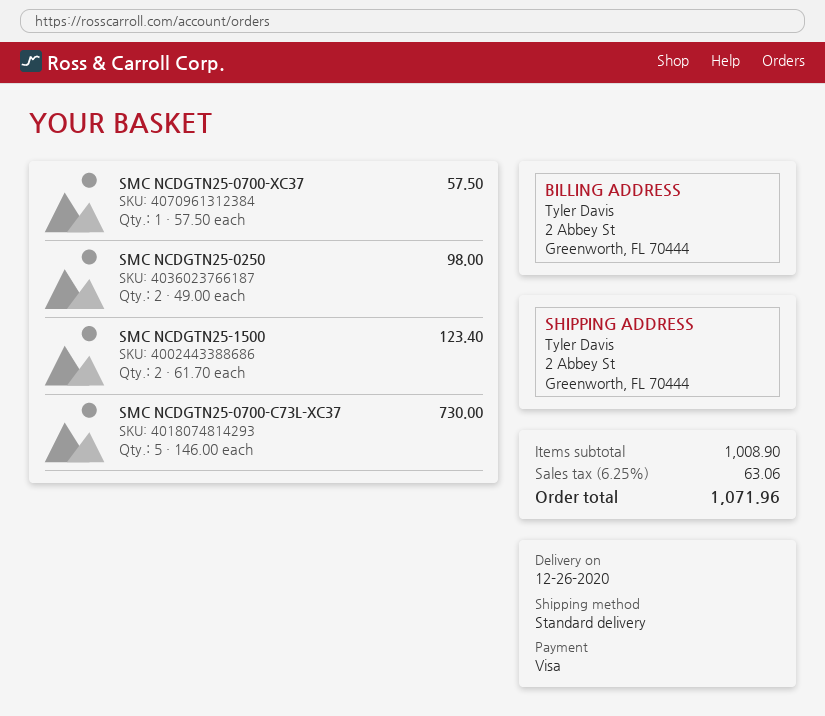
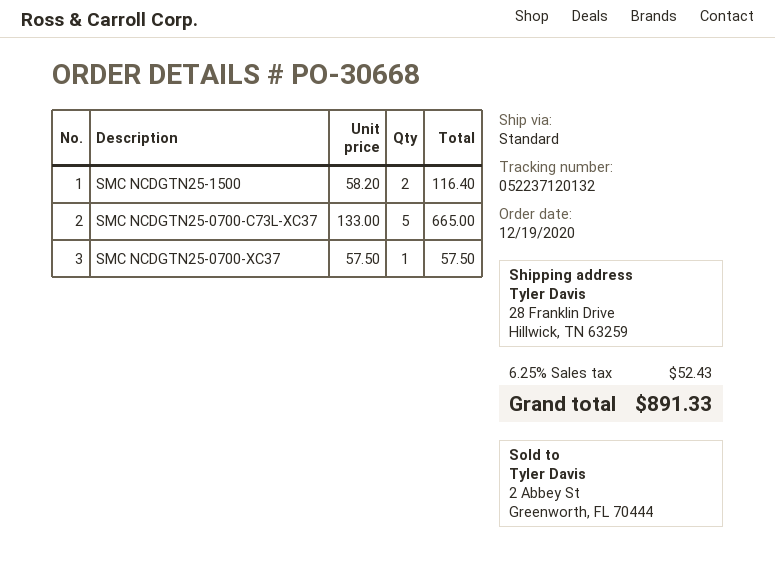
ship to: 2 Abbey St, Greenworth, FL 70444 -> 28 Franklin Drive, Hillwick, TN 63259
SMC NCDGTN25-0250: 2 x 49.00 = 98.00 -> none
SMC NCDGTN25-1500: 2 x 61.70 = 123.40 -> 2 x 58.20 = 116.40
SMC NCDGTN25-0700-C73L-XC37: 5 x 146.00 = 730.00 -> 5 x 133.00 = 665.00
tax: 6.25% = 63.06 -> 6.25% = 52.43
total: 1071.96 -> 891.33

